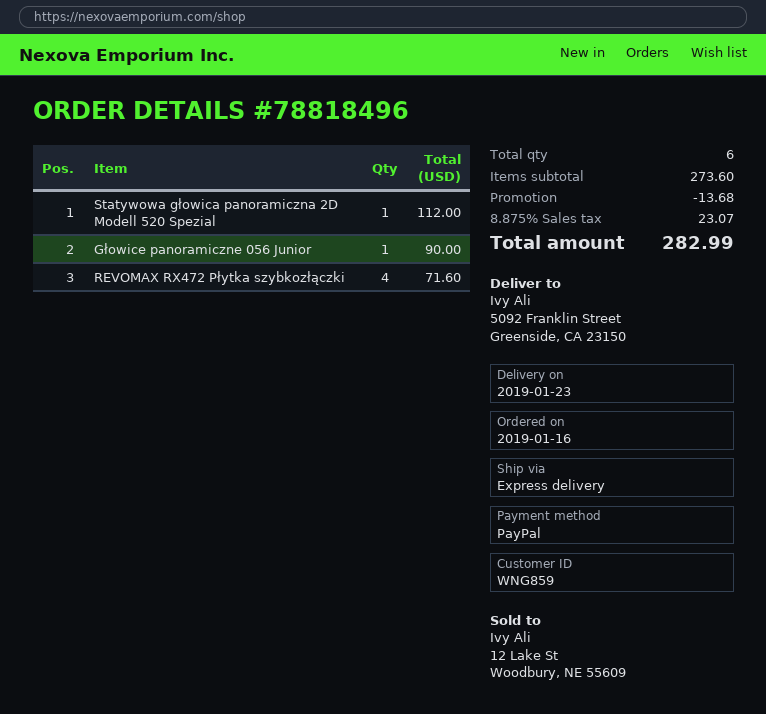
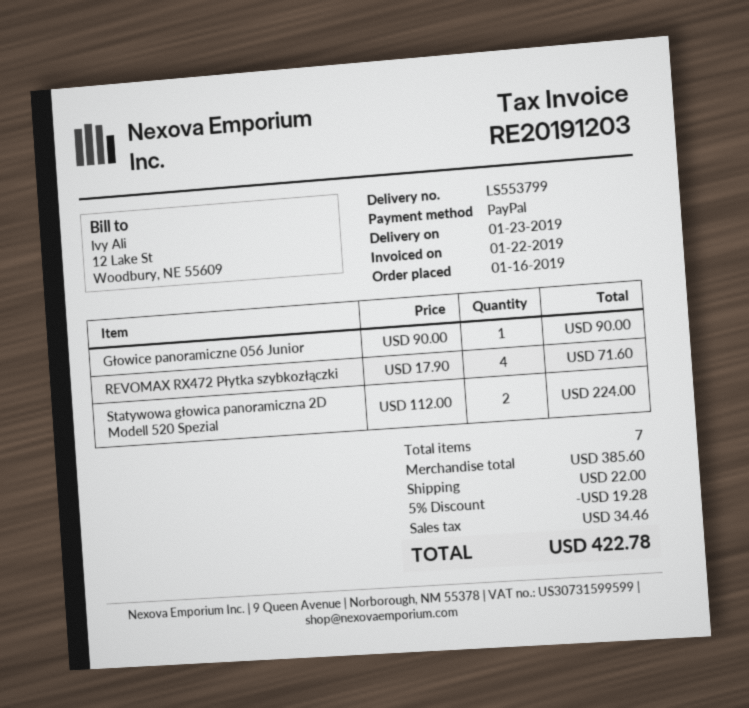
Statywowa głowica panoramiczna 2D Modell 520 Spezial: 1 for 112.00 -> 2 for 224.00
total quantity: 6 -> 7
subtotal: 273.60 -> 385.60
discount: 13.68 -> 19.28
shipping: none -> 22.00
tax: 23.07 -> 34.46
total: 282.99 -> 422.78

